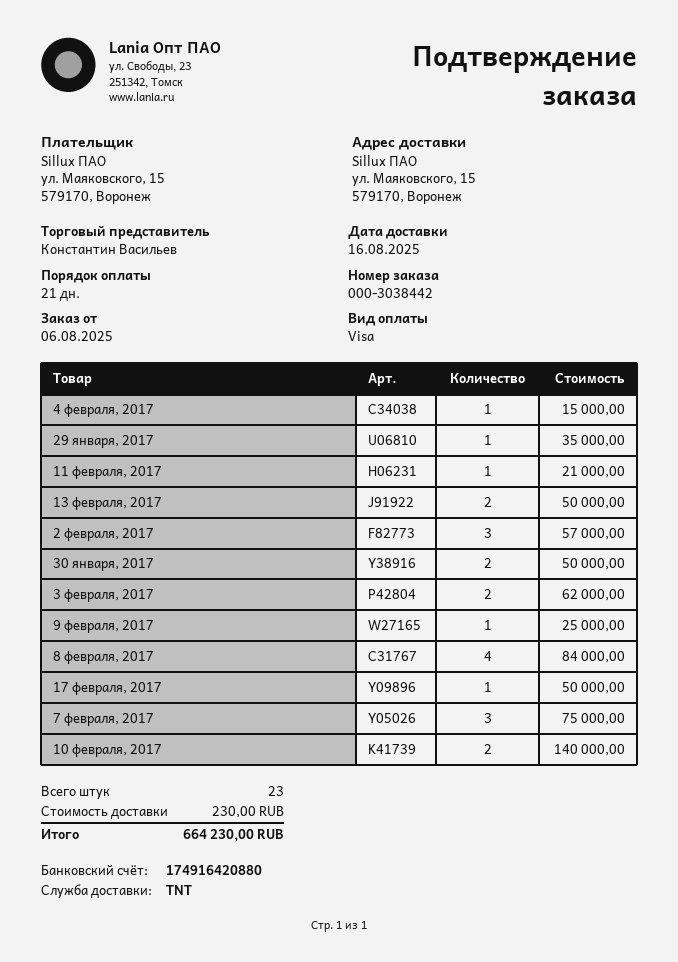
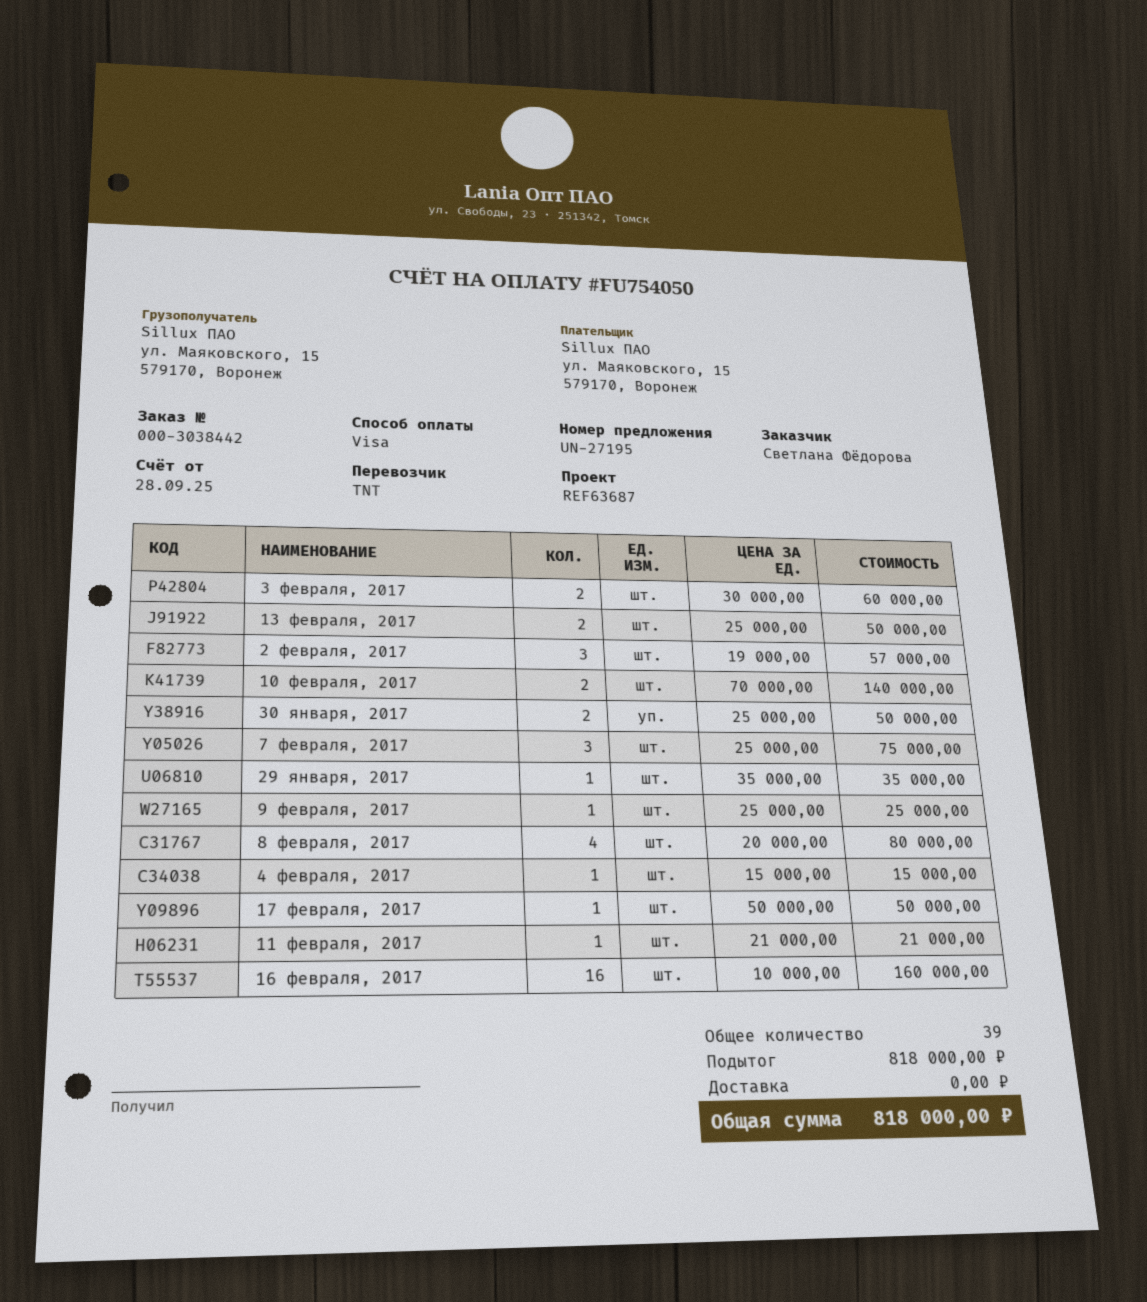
3 февраля, 2017: 2 for 62000.00 -> 2 for 60000.00
8 февраля, 2017: 4 for 84000.00 -> 4 for 80000.00
16 февраля, 2017: none -> 16 for 160000.00
total quantity: 23 -> 39
shipping: 230.00 -> 0.00
total: 664230.00 -> 818000.00

